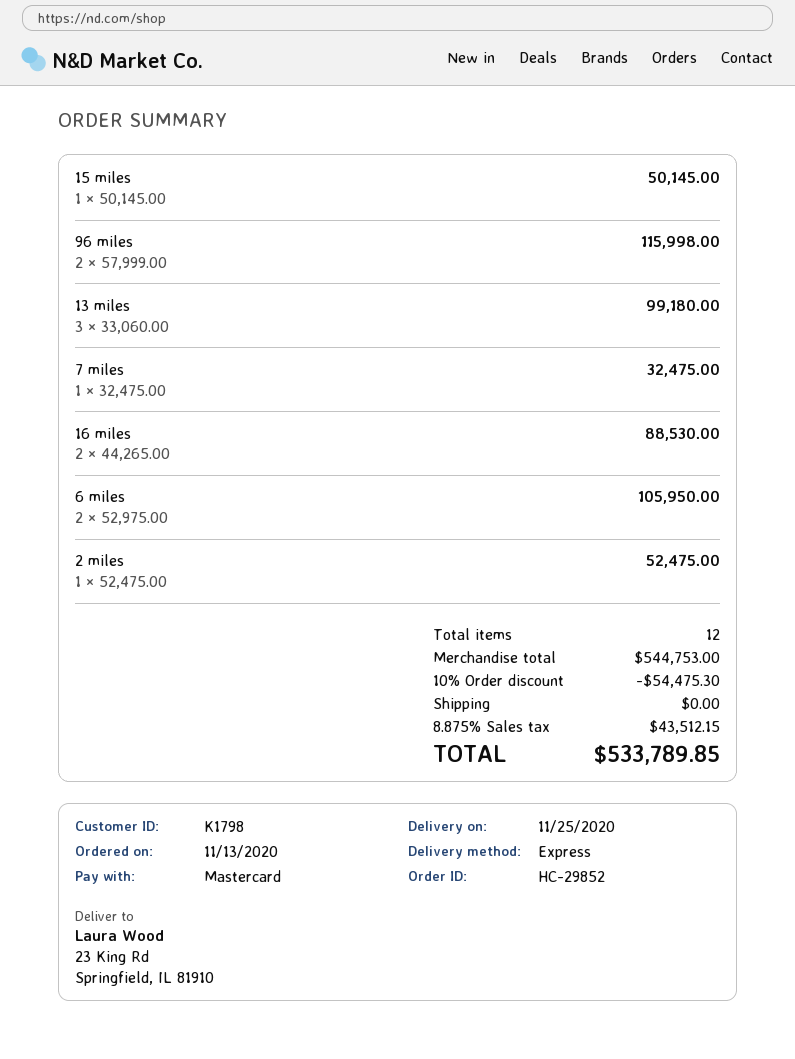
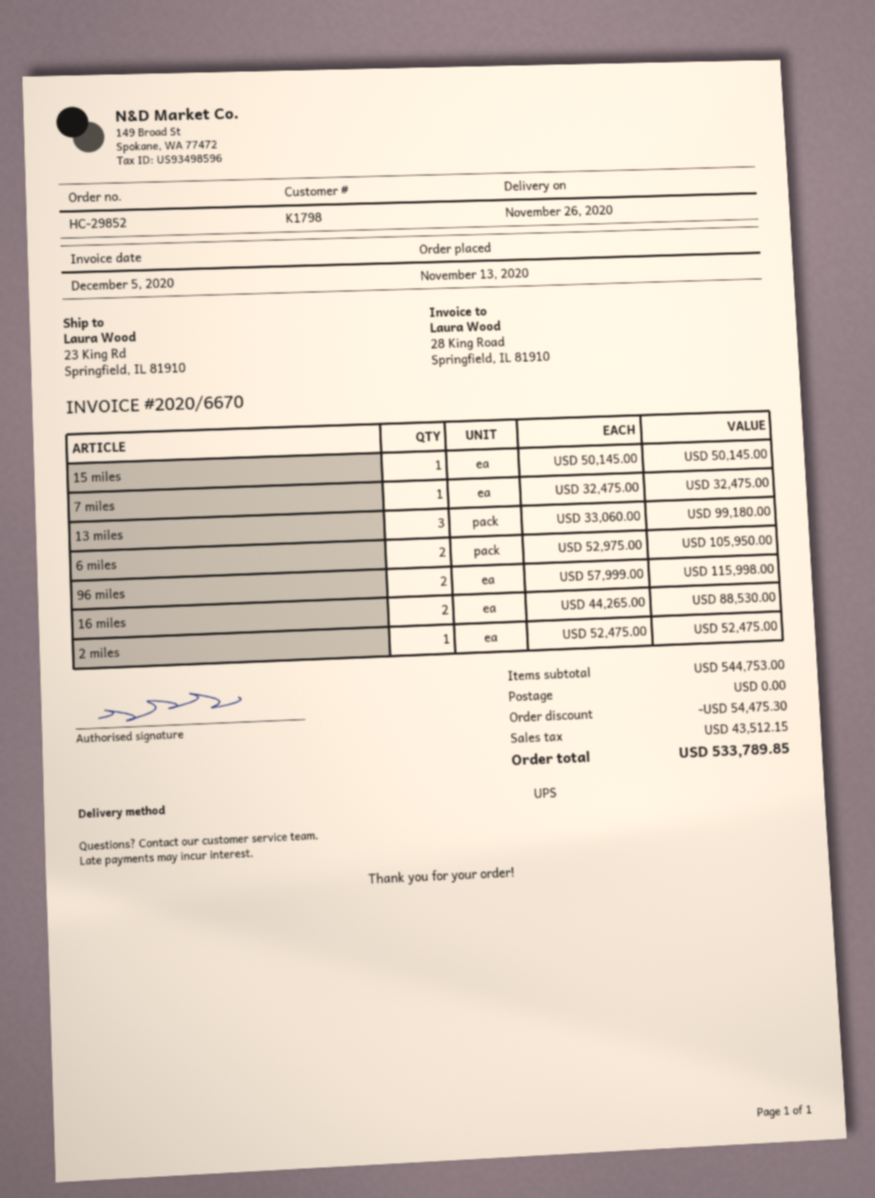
delivery date: 2020-11-25 -> 2020-11-26
shipping method: express -> UPS

